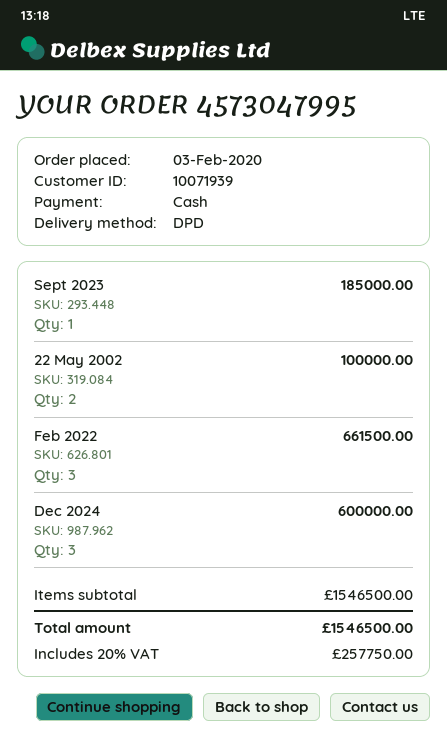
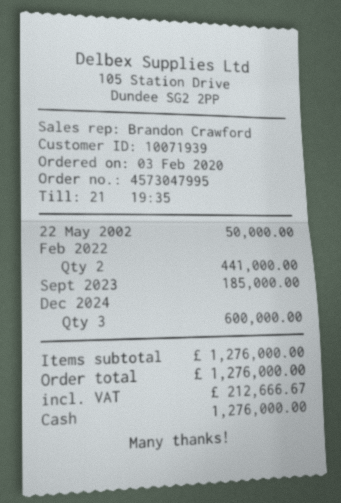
22 May 2002: 2 for 100000.00 -> 1 for 50000.00
Feb 2022: 3 for 661500.00 -> 2 for 441000.00
subtotal: 1546500.00 -> 1276000.00
tax: 257750.00 -> 212666.67
total: 1546500.00 -> 1276000.00

